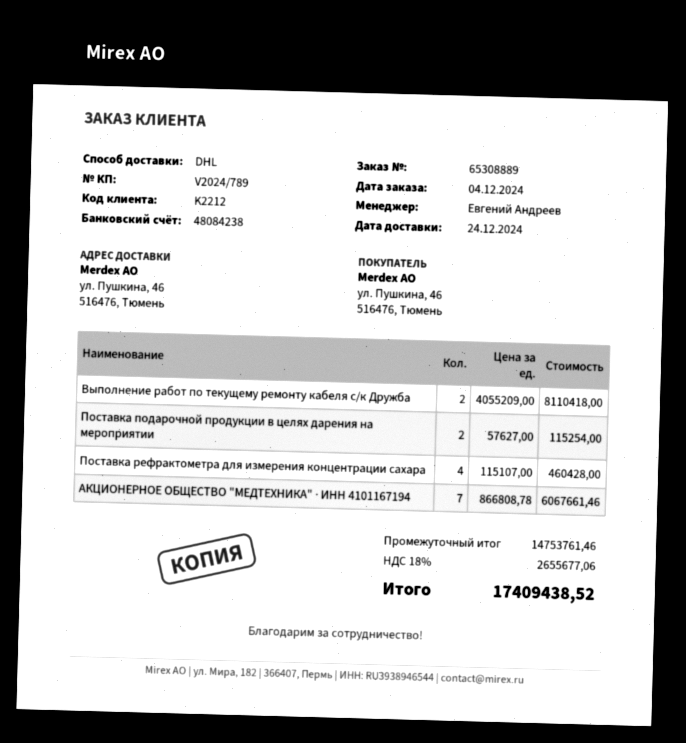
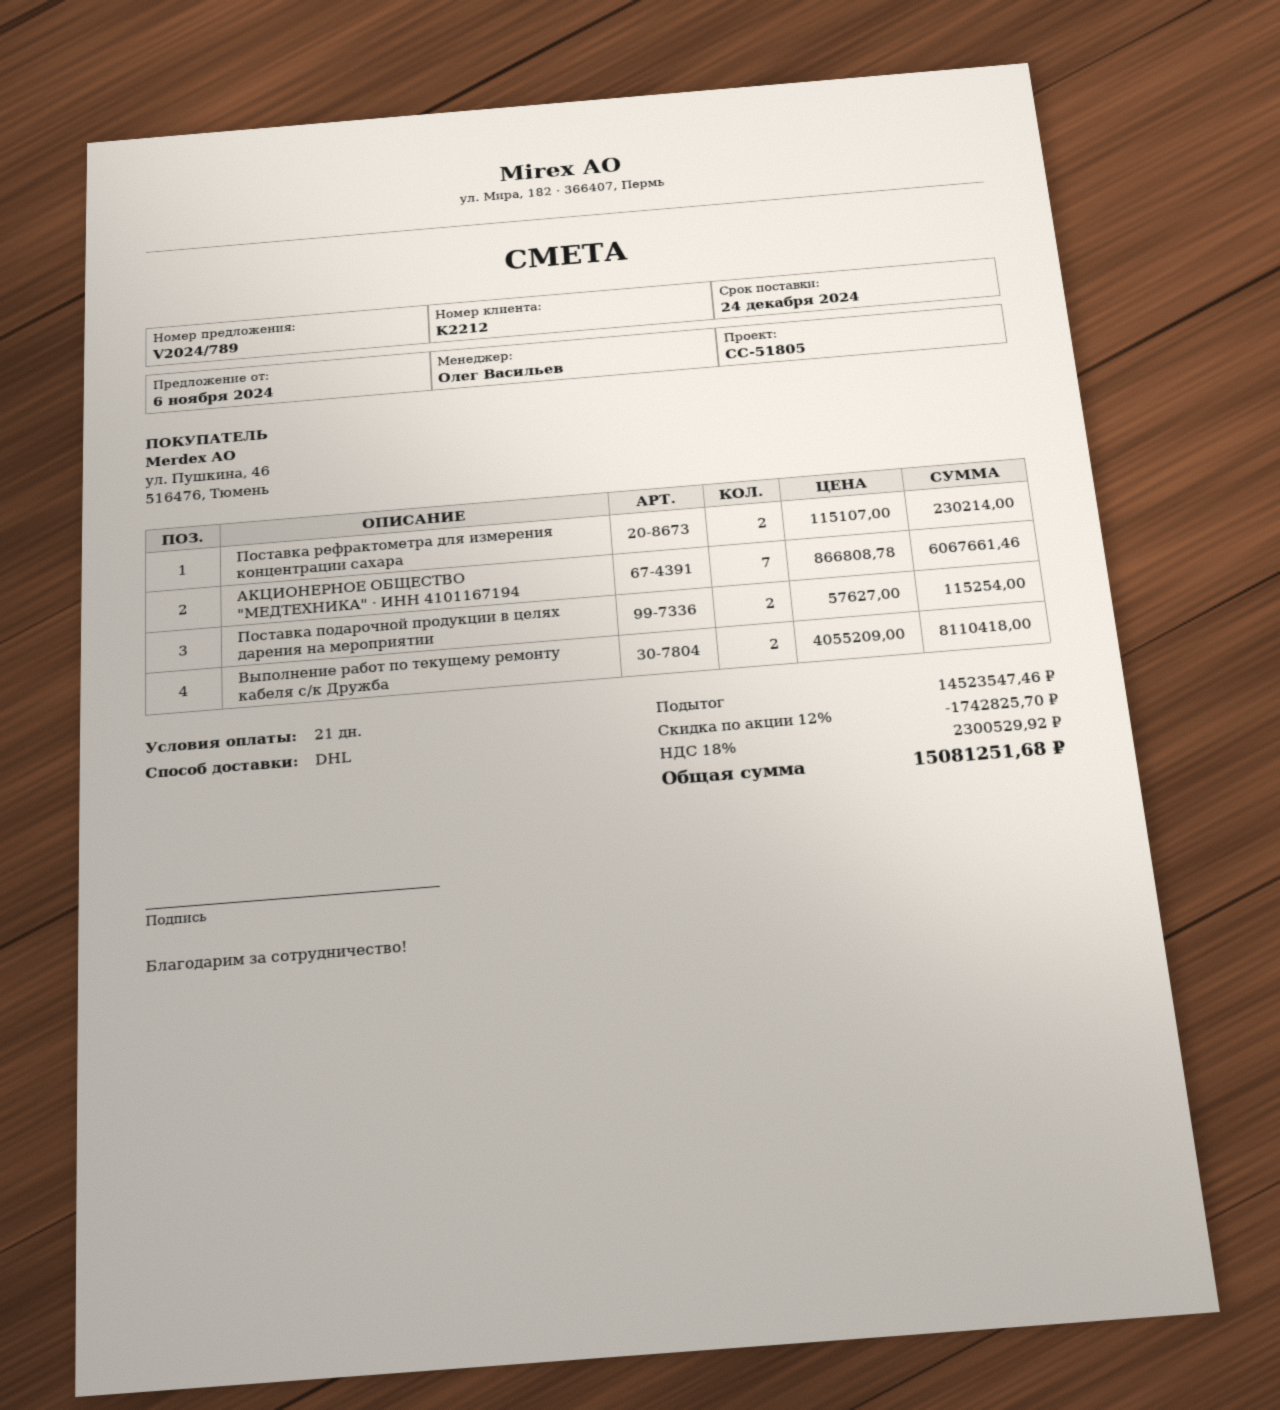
sales rep: Евгений Андреев -> Олег Васильев
Поставка рефрактометра для измерения концентрации сахара: 4 x 115107.00 = 460428.00 -> 2 x 115107.00 = 230214.00
subtotal: 14753761.46 -> 14523547.46
discount: none -> 12% = 1742825.70
tax: 18% = 2655677.06 -> 18% = 2300529.92
total: 17409438.52 -> 15081251.68

